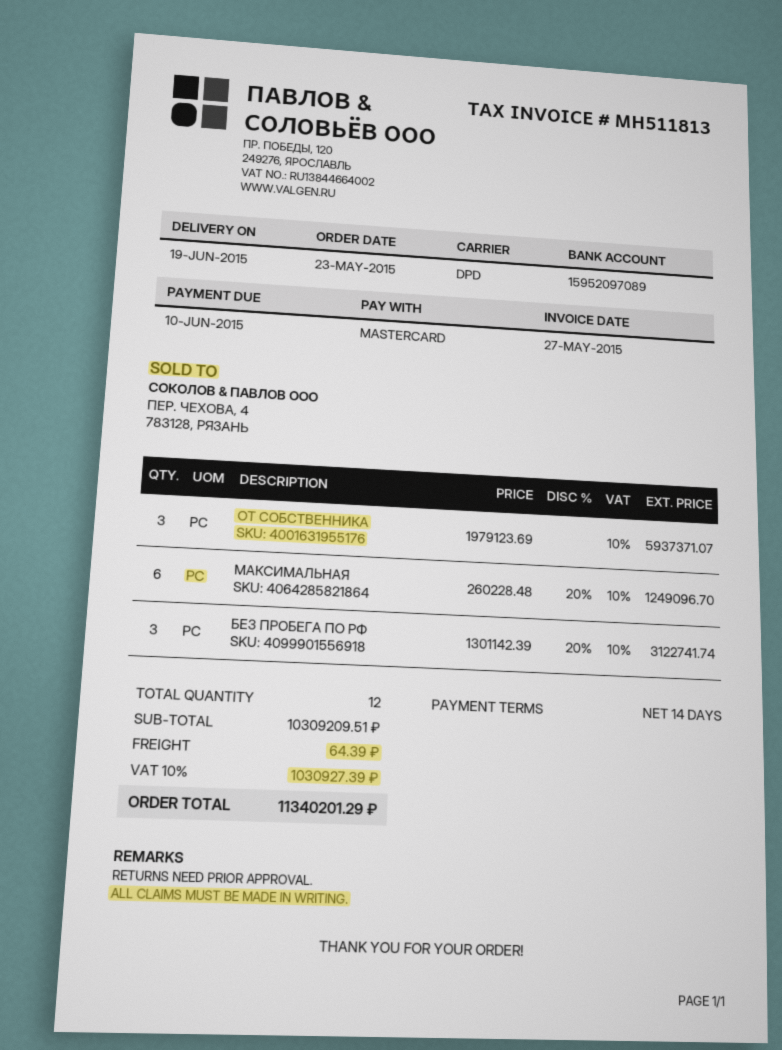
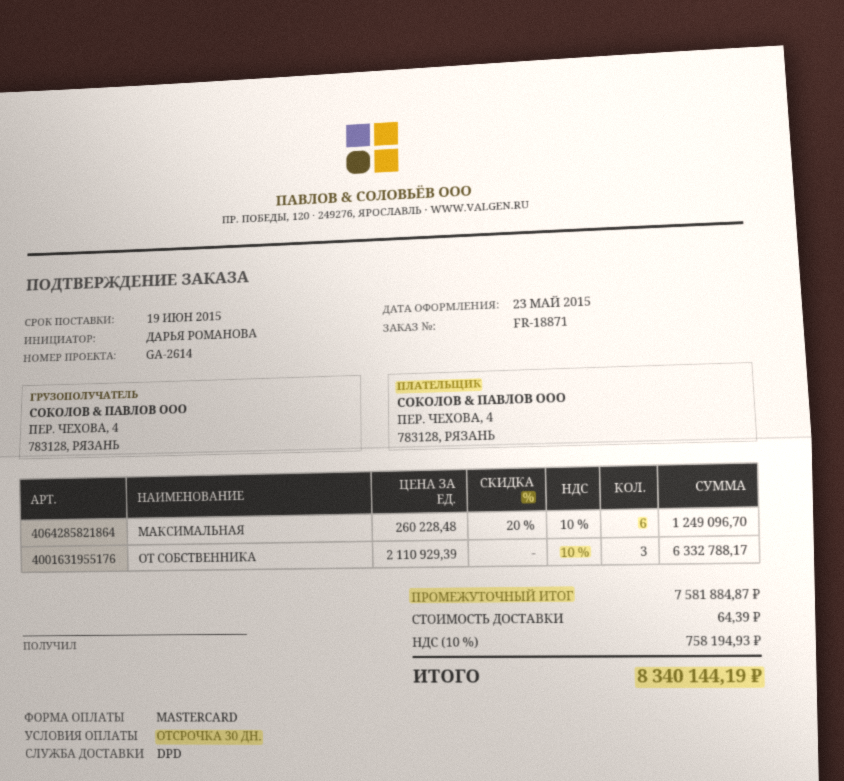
payment terms: 14 days -> 30 days
ОТ СОБСТВЕННИКА: 3 x 1979123.69 = 5937371.07 -> 3 x 2110929.39 = 6332788.17
БЕЗ ПРОБЕГА ПО РФ: 3 x 1301142.39 - 20% = 3122741.74 -> none
subtotal: 10309209.51 -> 7581884.87
tax: 10% = 1030927.39 -> 10% = 758194.93
total: 11340201.29 -> 8340144.19

